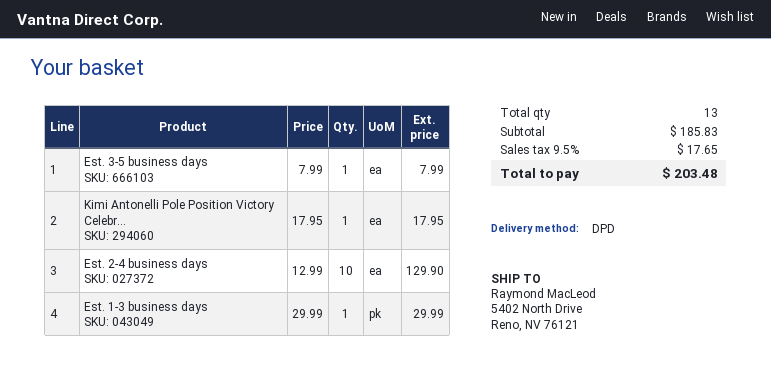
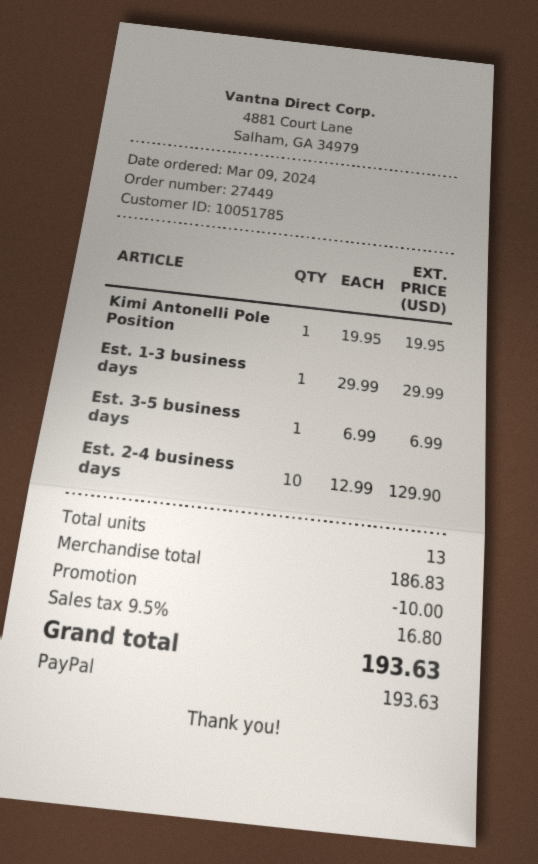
Est. 3-5 business days: 1 x 7.99 = 7.99 -> 1 x 6.99 = 6.99
Kimi Antonelli Pole Position Victory Celebr...: 1 x 17.95 = 17.95 -> 1 x 19.95 = 19.95
subtotal: 185.83 -> 186.83
discount: none -> 10.00
tax: 9.5% = 17.65 -> 9.5% = 16.80
total: 203.48 -> 193.63

